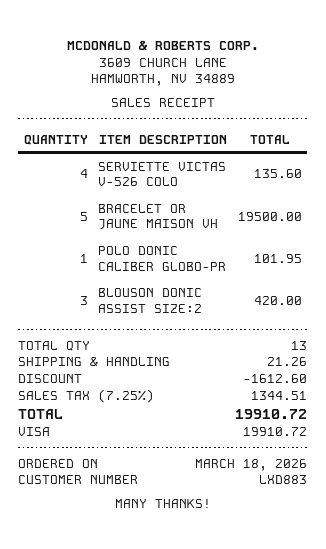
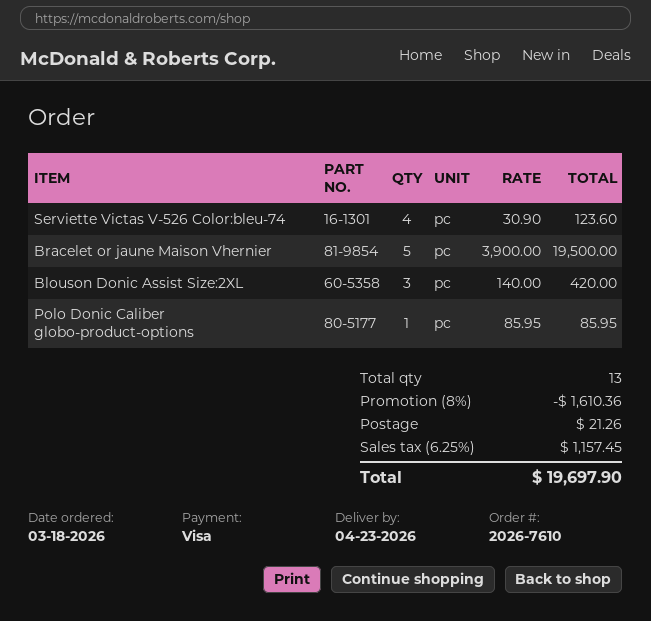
SERVIETTE VICTAS V-526 COLO: 4 for 135.60 -> 4 for 123.60
POLO DONIC CALIBER GLOBO-PR: 1 for 101.95 -> 1 for 85.95
discount: 1612.60 -> 1610.36
tax: 7.25% = 1344.51 -> 6.25% = 1157.45
total: 19910.72 -> 19697.90

